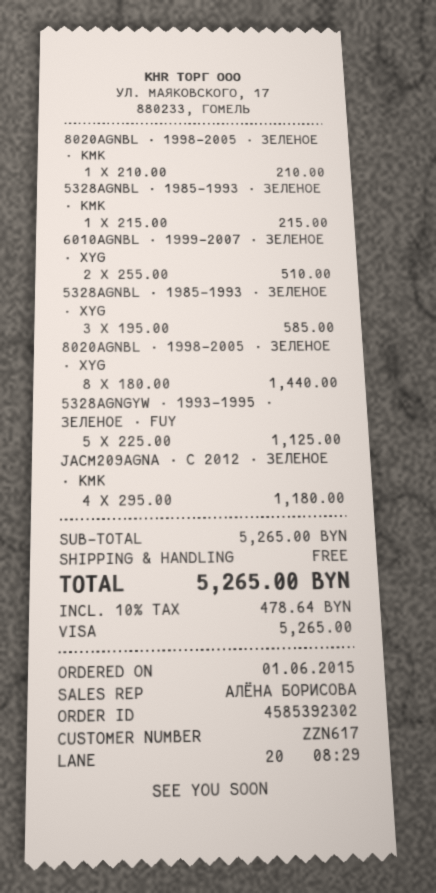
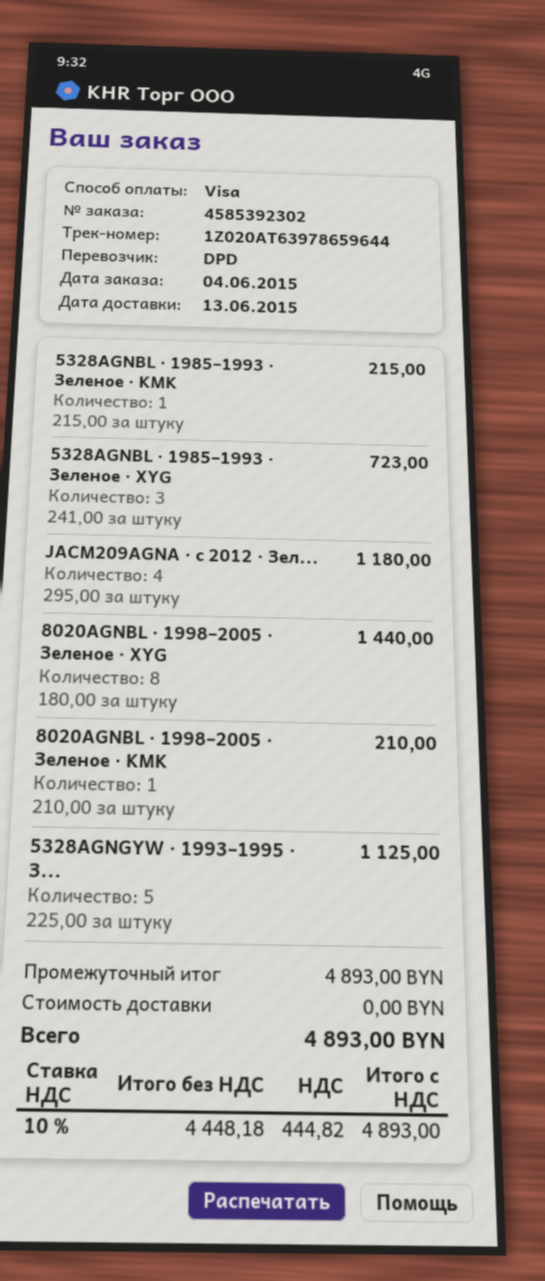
order date: 2015-06-01 -> 2015-06-04
6010AGNBL · 1999–2007 · ЗЕЛЕНОЕ · XYG: 2 x 255.00 = 510.00 -> none
5328AGNBL · 1985–1993 · ЗЕЛЕНОЕ · XYG: 3 x 195.00 = 585.00 -> 3 x 241.00 = 723.00
subtotal: 5265.00 -> 4893.00
tax: 10% = 478.64 -> 10% = 444.82
total: 5265.00 -> 4893.00

